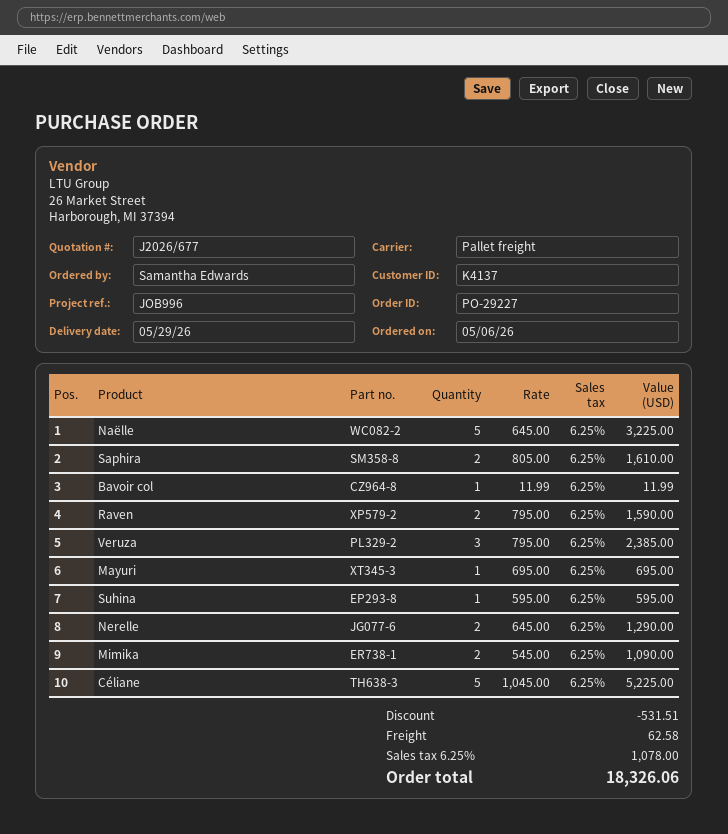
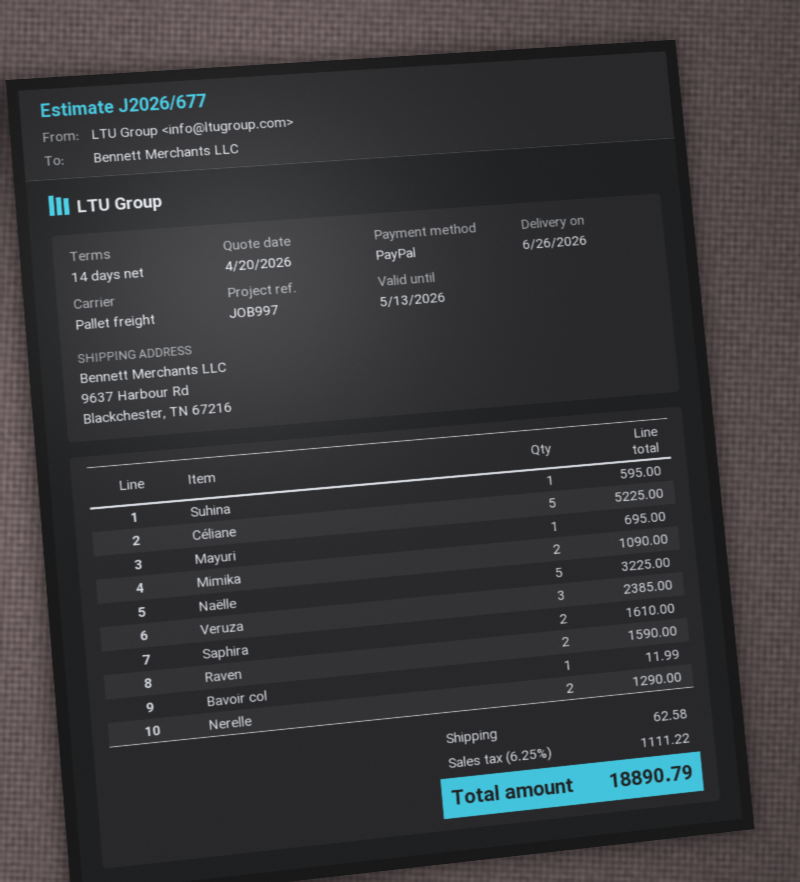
delivery date: 2026-05-29 -> 2026-06-26
reference: JOB996 -> JOB997
discount: 531.51 -> none
tax: 6.25% = 1078.00 -> 6.25% = 1111.22
total: 18326.06 -> 18890.79

